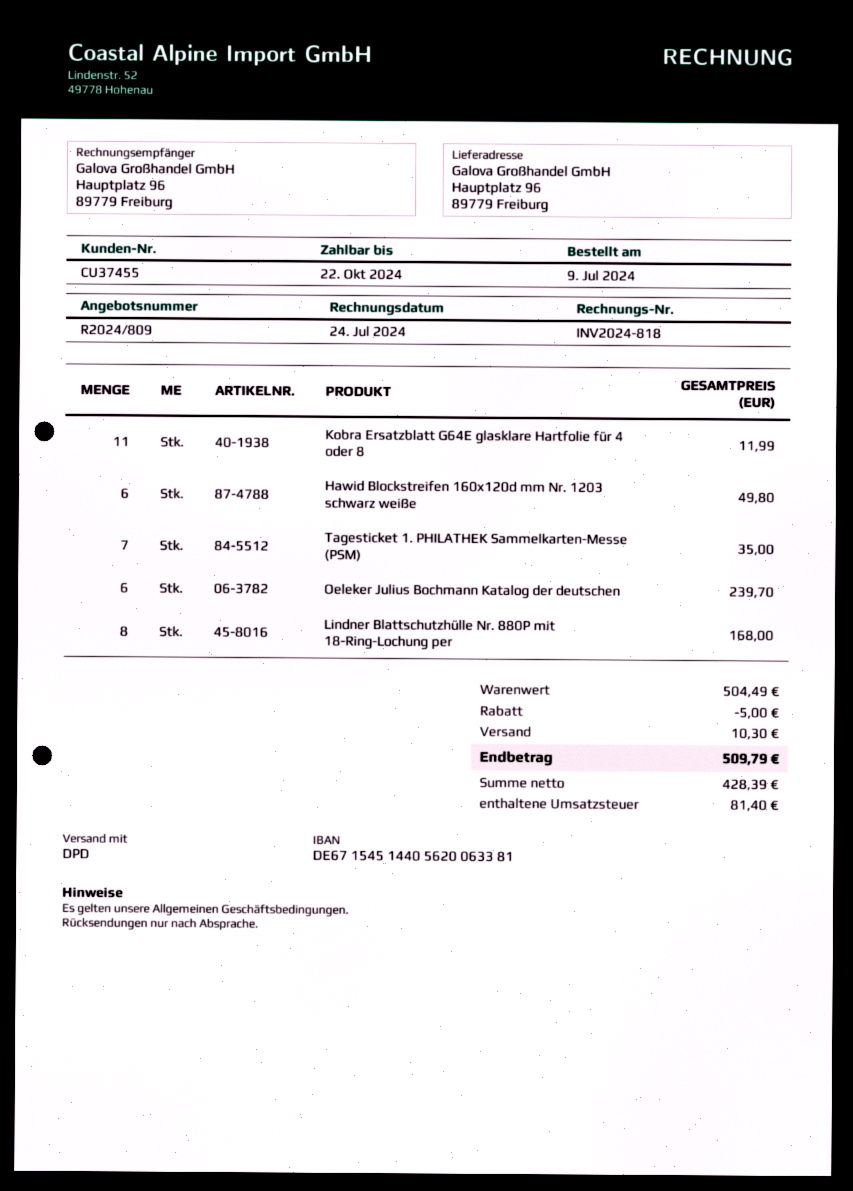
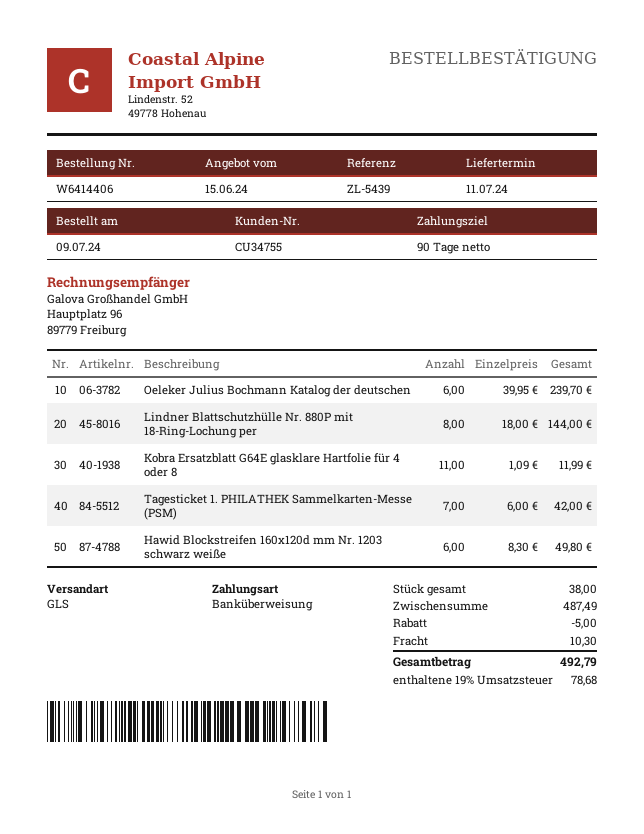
customer number: CU37455 -> CU34755
shipping method: DPD -> GLS
Tagesticket 1. PHILATHEK Sammelkarten-Messe (PSM): 7 for 35.00 -> 7 for 42.00
Lindner Blattschutzhülle Nr. 880P mit 18-Ring-Lochung per: 8 for 168.00 -> 8 for 144.00
subtotal: 504.49 -> 487.49
tax: 81.40 -> 78.68
total: 509.79 -> 492.79

